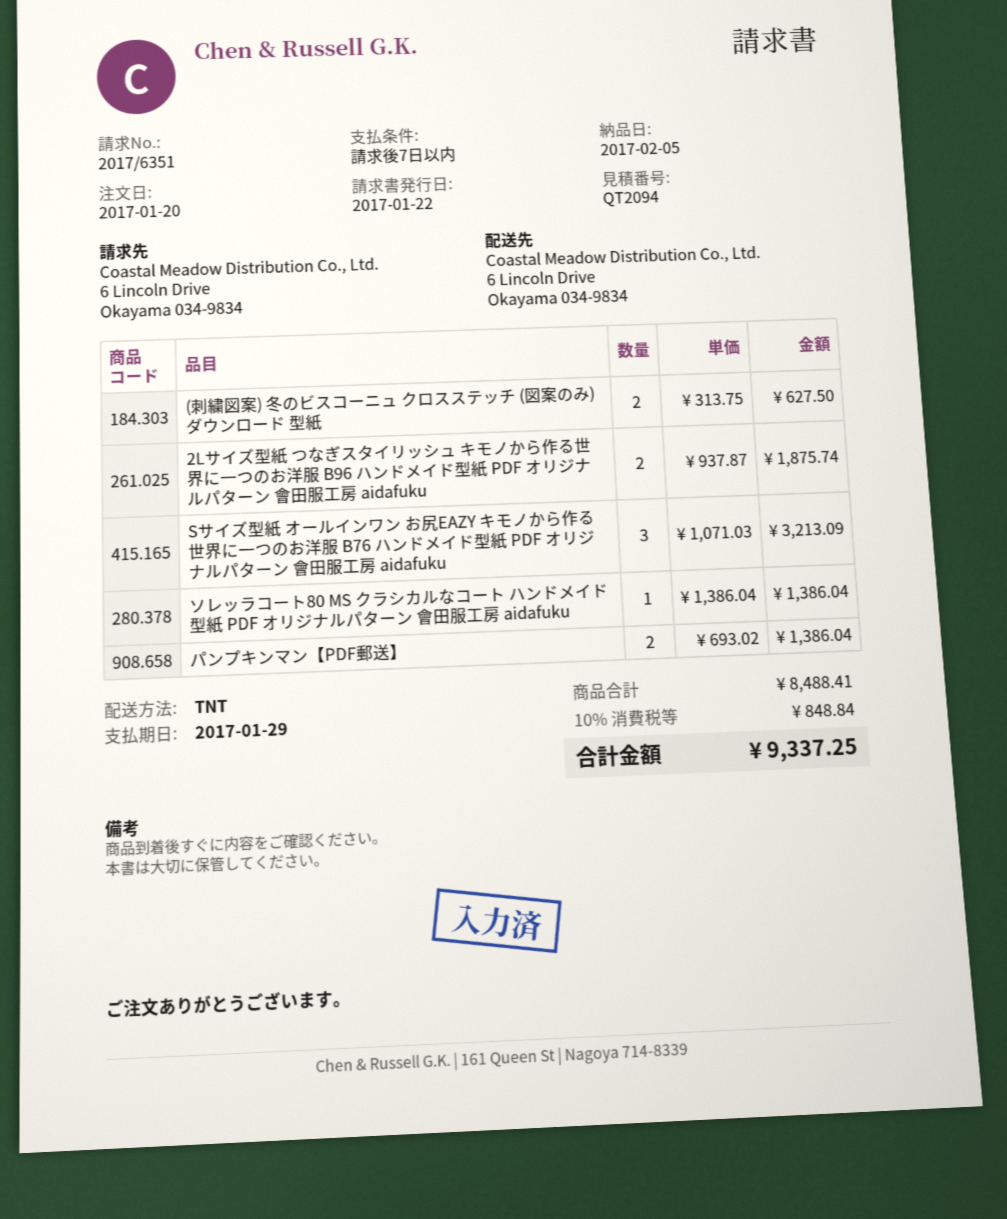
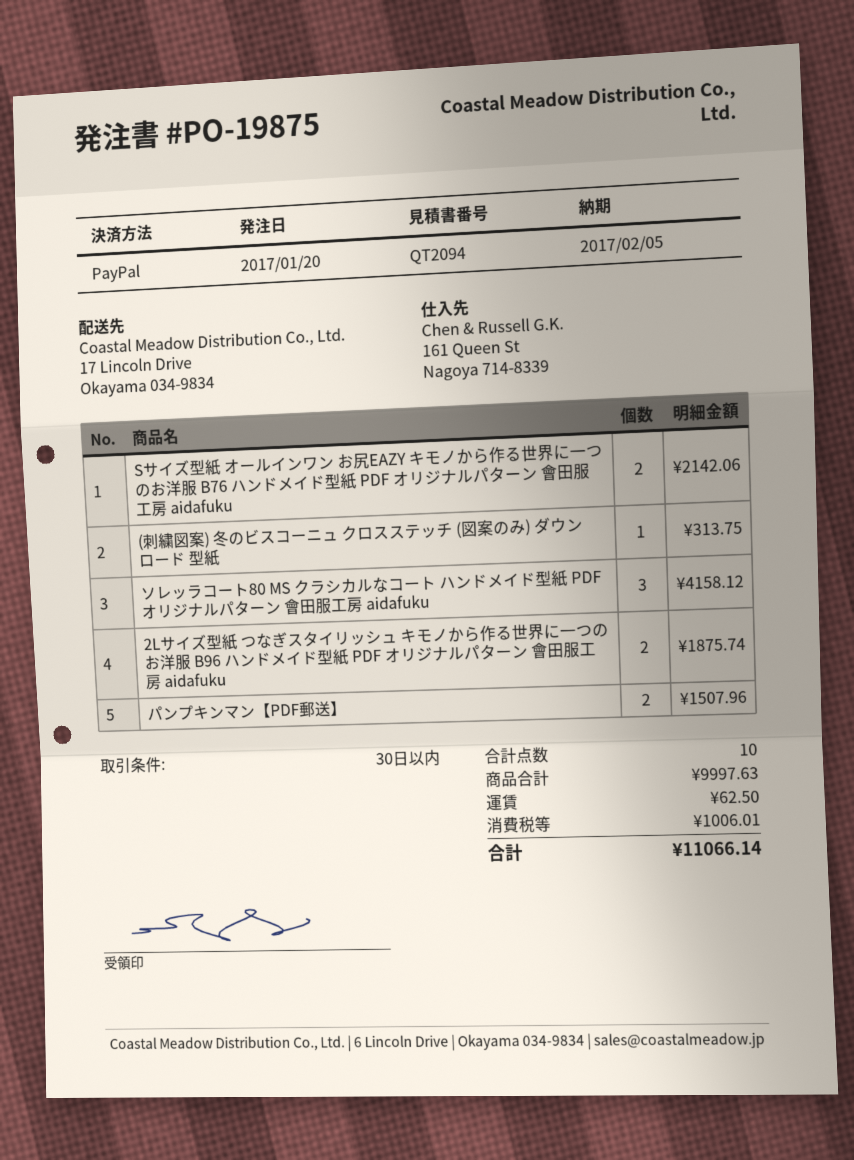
payment terms: 7 days -> 30 days
ship to: 6 Lincoln Drive, Okayama 034-9834 -> 17 Lincoln Drive, Okayama 034-9834
(刺繍図案) 冬のビスコーニュ クロスステッチ (図案のみ) ダウンロード 型紙: 2 for 627.50 -> 1 for 313.75
Sサイズ型紙 オールインワン お尻EAZY キモノから作る世界に一つのお洋服 B76 ハンドメイド型紙 PDF オリジナルパターン 會田服工房 aidafuku: 3 for 3213.09 -> 2 for 2142.06
ソレッラコート80 MS クラシカルなコート ハンドメイド型紙 PDF オリジナルパターン 會田服工房 aidafuku: 1 for 1386.04 -> 3 for 4158.12
パンプキンマン【PDF郵送】: 2 for 1386.04 -> 2 for 1507.96
subtotal: 8488.41 -> 9997.63
shipping: none -> 62.50
tax: 848.84 -> 1006.01
total: 9337.25 -> 11066.14

